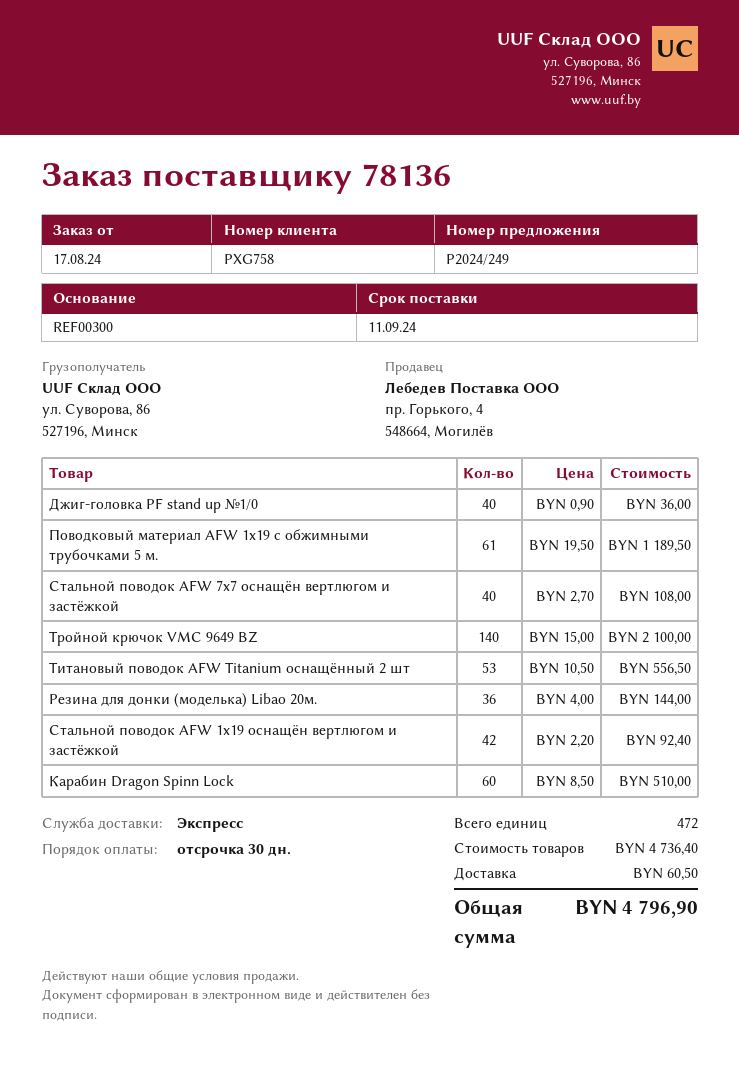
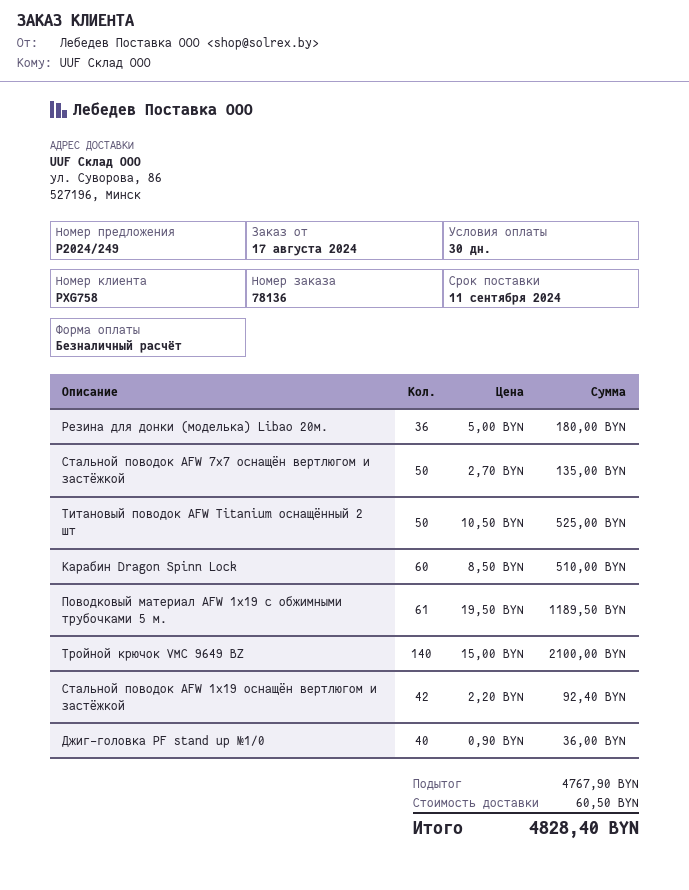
Стальной поводок AFW 7x7 оснащён вертлюгом и застёжкой: 40 x 2.70 = 108.00 -> 50 x 2.70 = 135.00
Титановый поводок AFW Titanium оснащённый 2 шт: 53 x 10.50 = 556.50 -> 50 x 10.50 = 525.00
Резина для донки (моделька) Libao 20м.: 36 x 4.00 = 144.00 -> 36 x 5.00 = 180.00
subtotal: 4736.40 -> 4767.90
total: 4796.90 -> 4828.40

